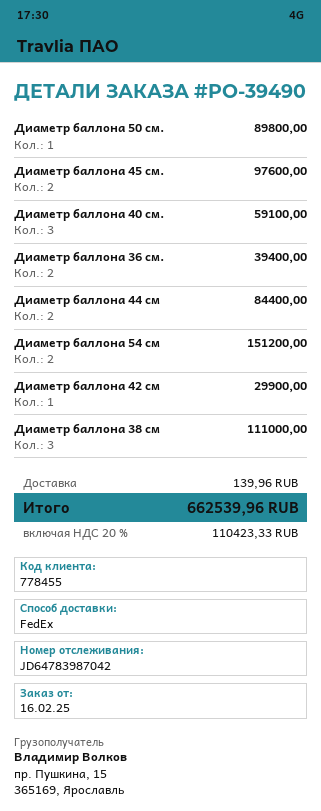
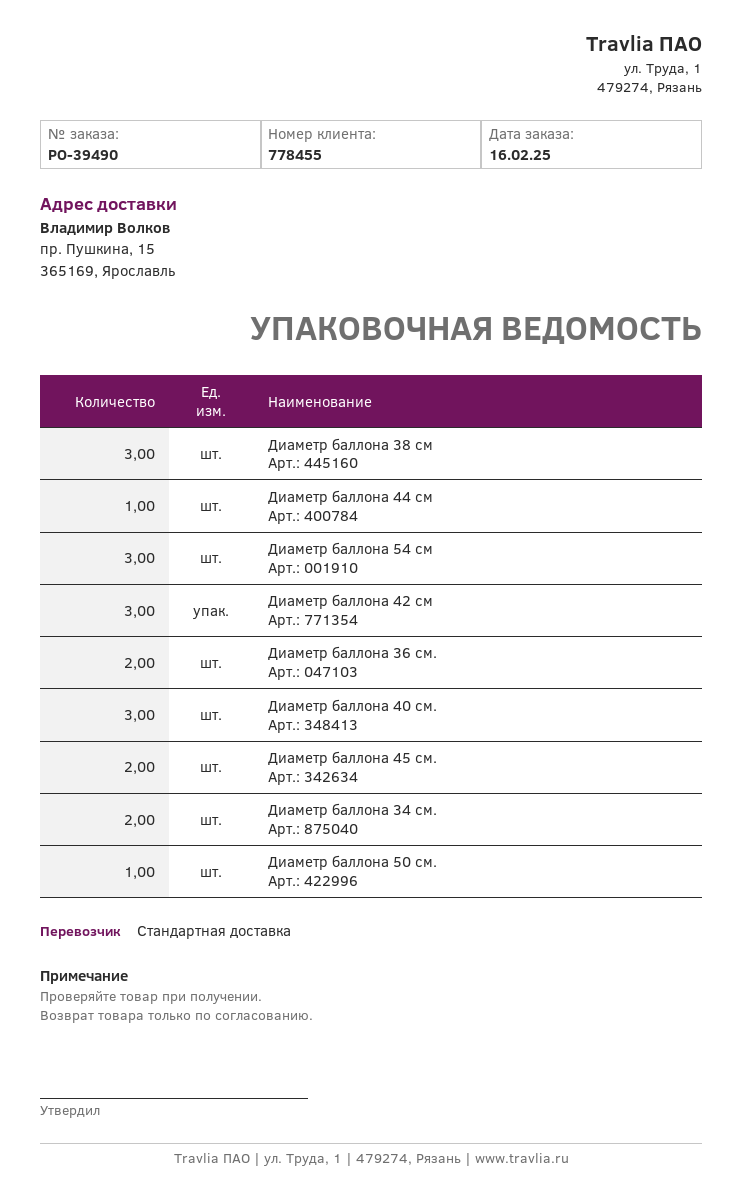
shipping method: FedEx -> standard
Диаметр баллона 44 см: 2 -> 1
Диаметр баллона 54 см: 2 -> 3
Диаметр баллона 42 см: 1 -> 3
Диаметр баллона 34 см.: none -> 2

